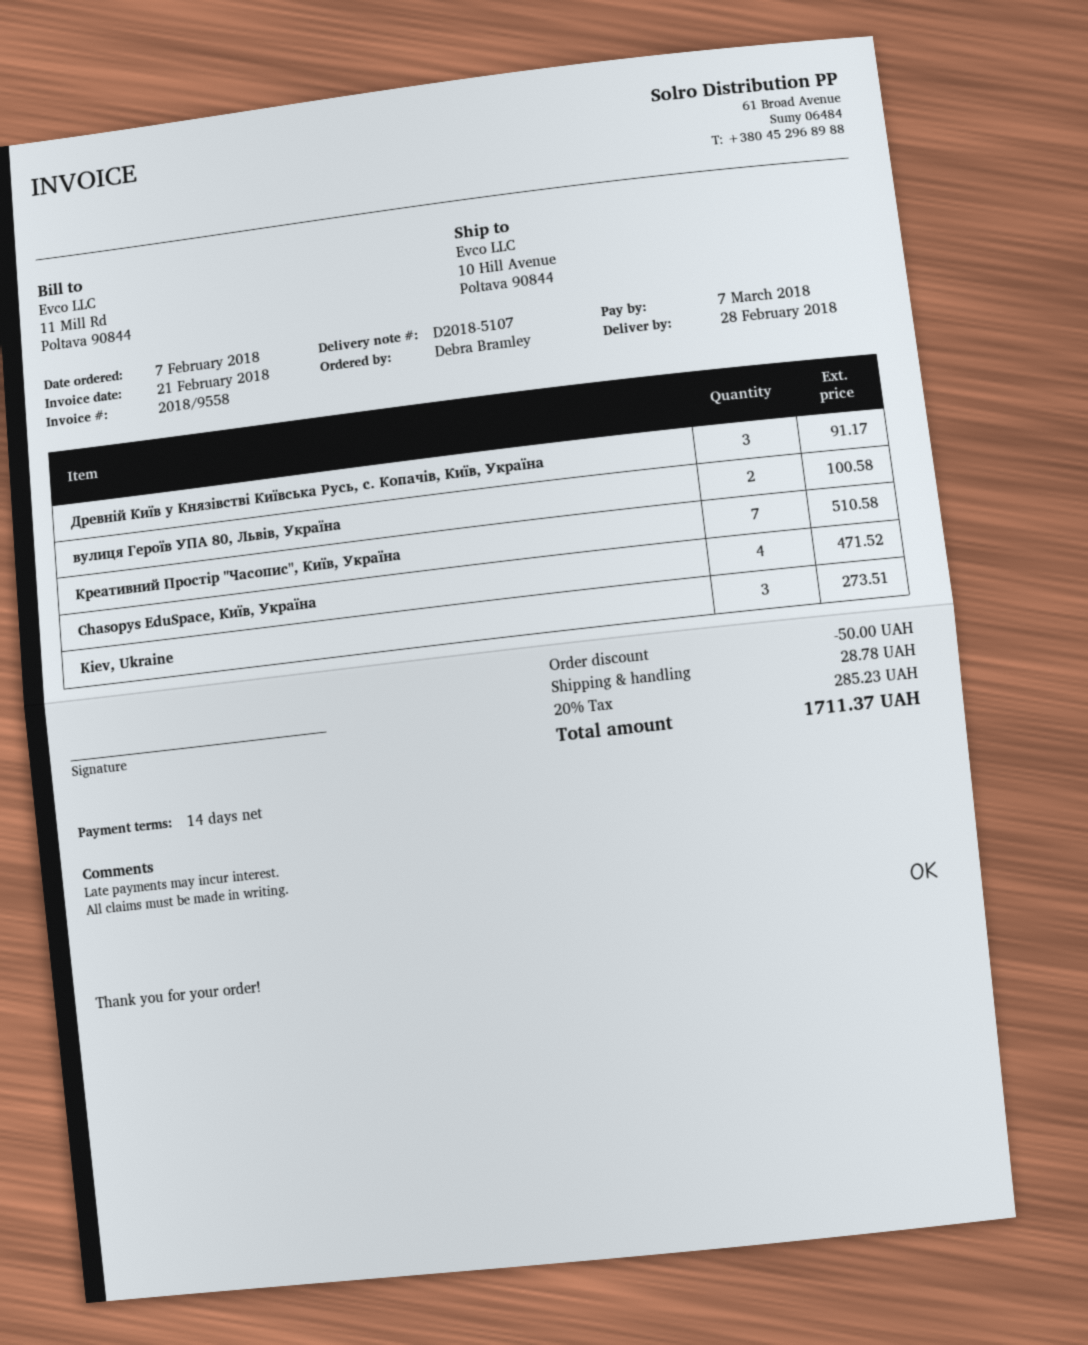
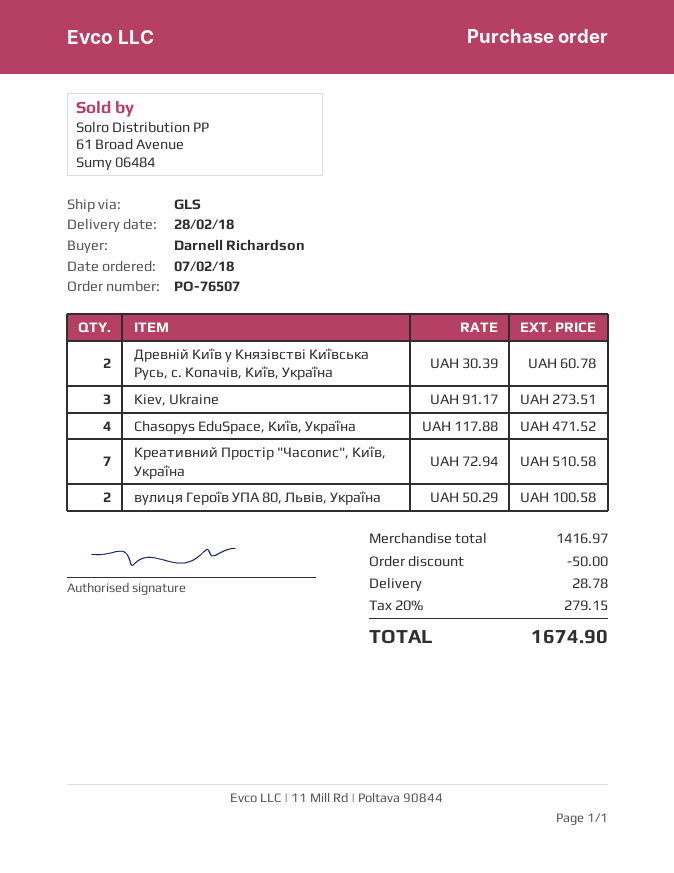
ordered by: Debra Bramley -> Darnell Richardson
Древній Київ у Князівстві Київська Русь, с. Копачів, Київ, Україна: 3 for 91.17 -> 2 for 60.78
tax: 20% = 285.23 -> 20% = 279.15
total: 1711.37 -> 1674.90

